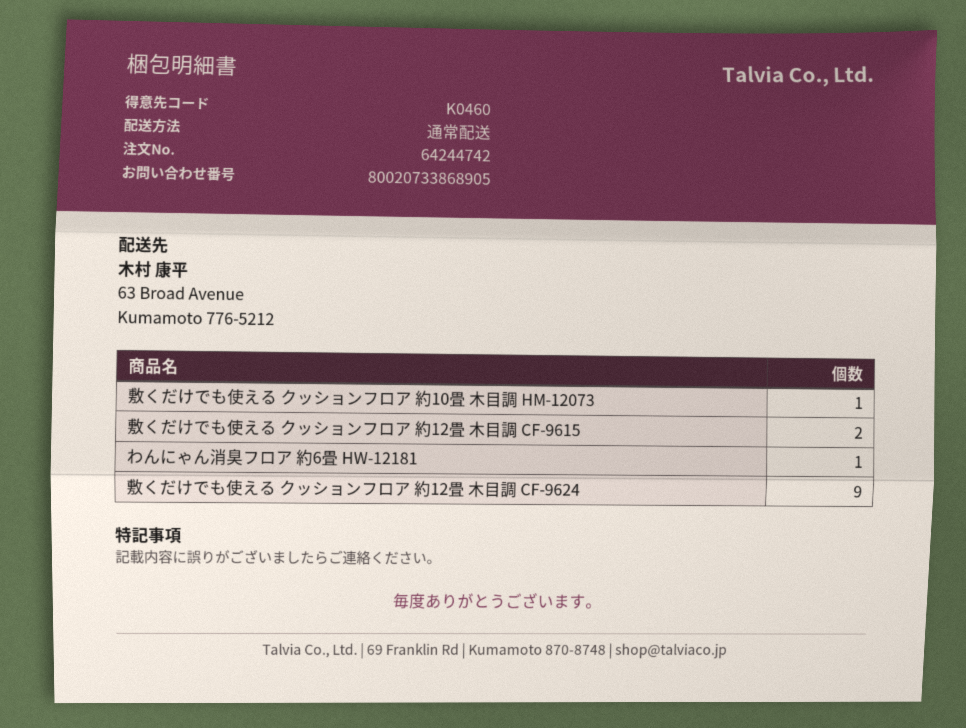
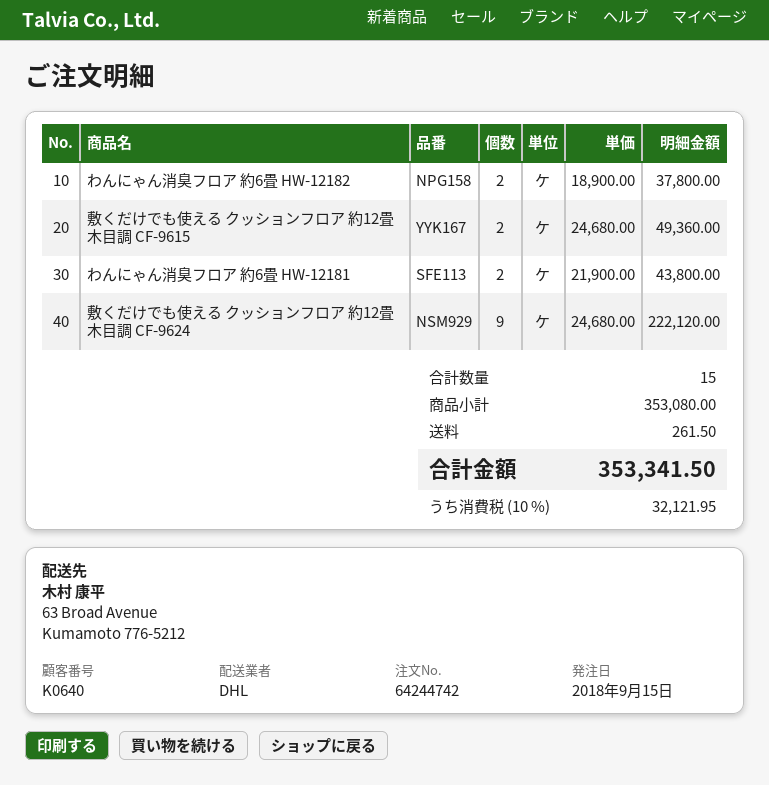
customer number: K0460 -> K0640
shipping method: standard -> DHL
敷くだけでも使える クッションフロア 約10畳 木目調 HM-12073: 1 -> none
わんにゃん消臭フロア 約6畳 HW-12181: 1 -> 2
わんにゃん消臭フロア 約6畳 HW-12182: none -> 2

